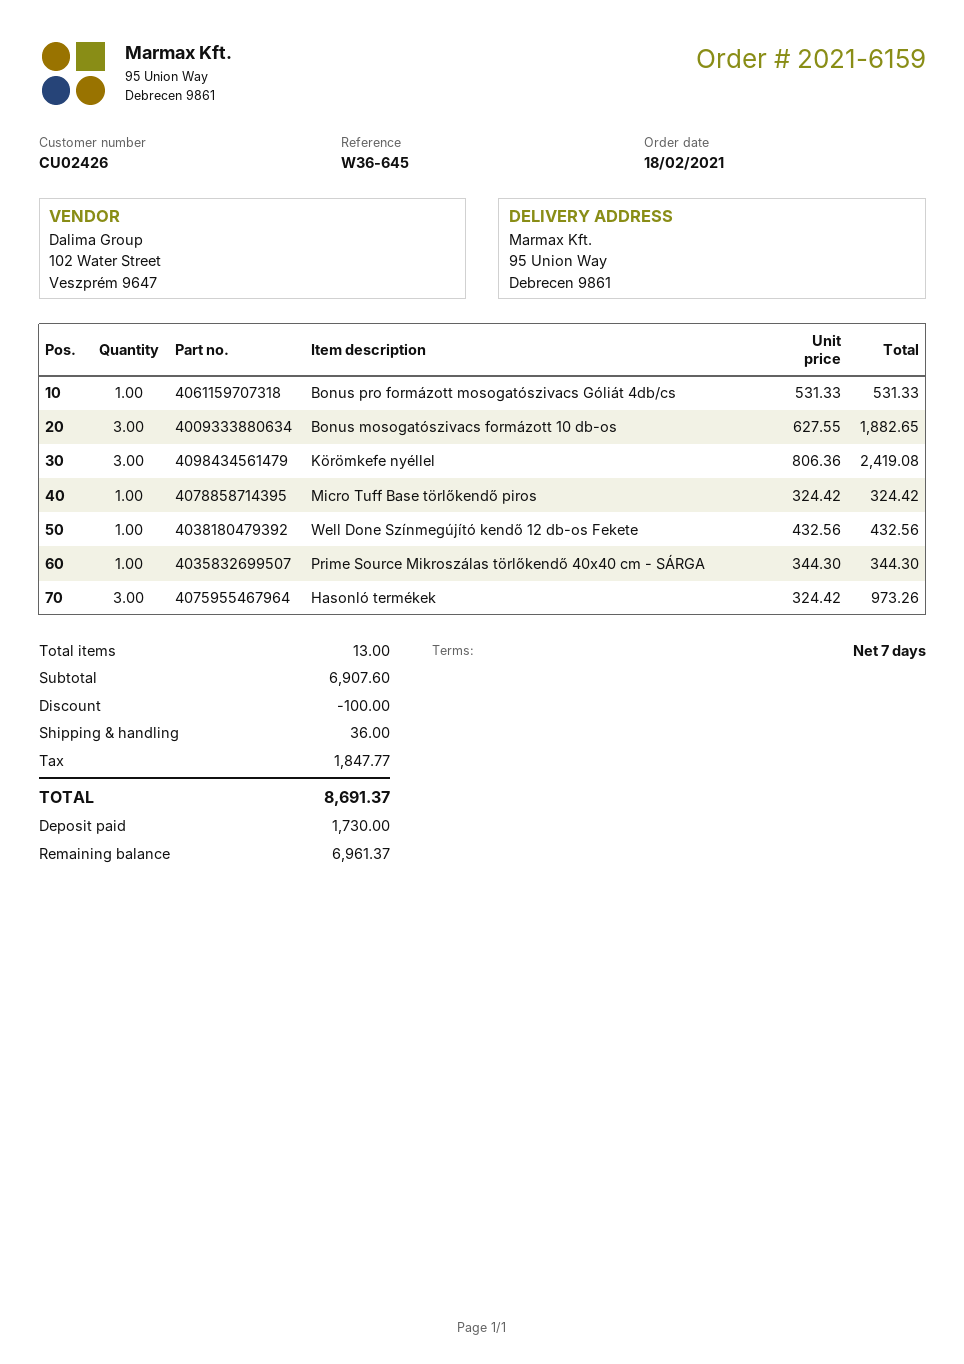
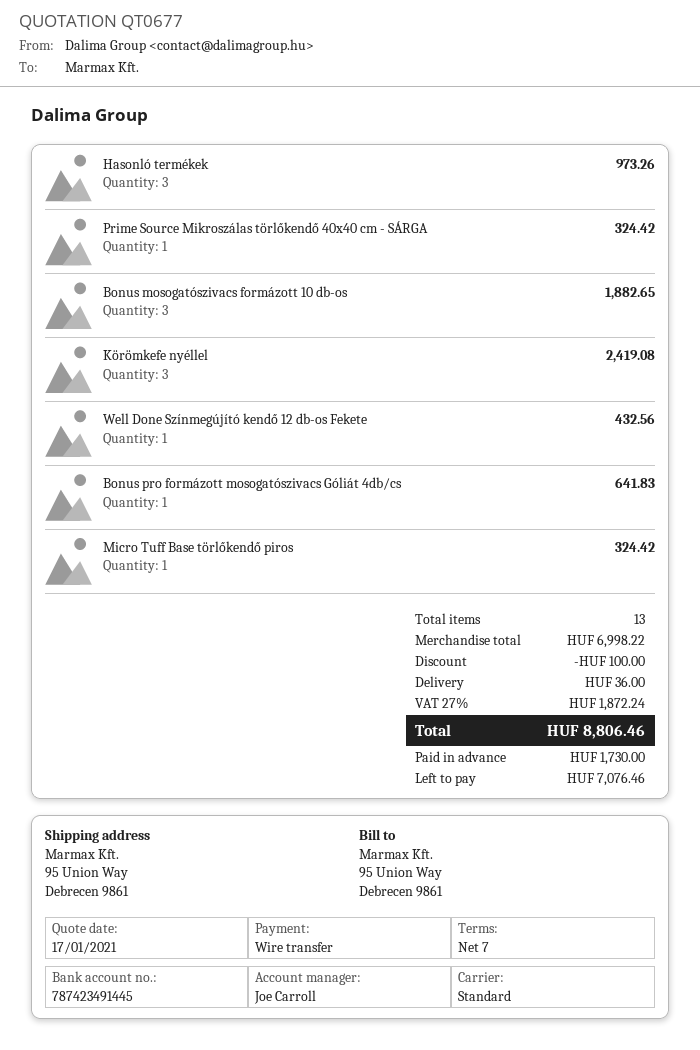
Bonus pro formázott mosogatószivacs Góliát 4db/cs: 1 for 531.33 -> 1 for 641.83
Prime Source Mikroszálas törlőkendő 40x40 cm - SÁRGA: 1 for 344.30 -> 1 for 324.42
subtotal: 6907.60 -> 6998.22
tax: 1847.77 -> 1872.24
total: 8691.37 -> 8806.46
balance: 6961.37 -> 7076.46

